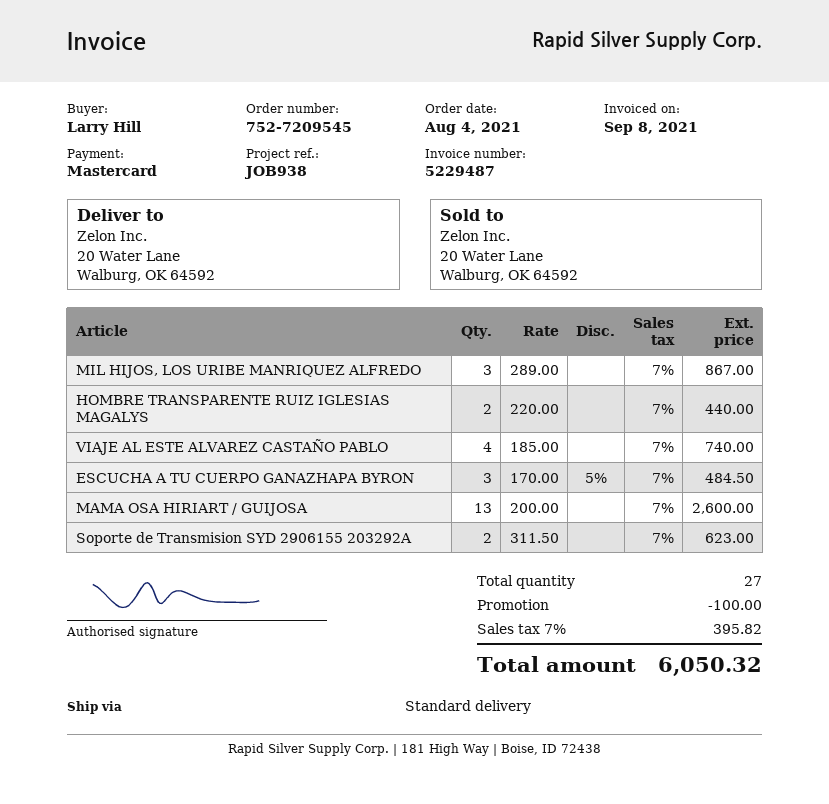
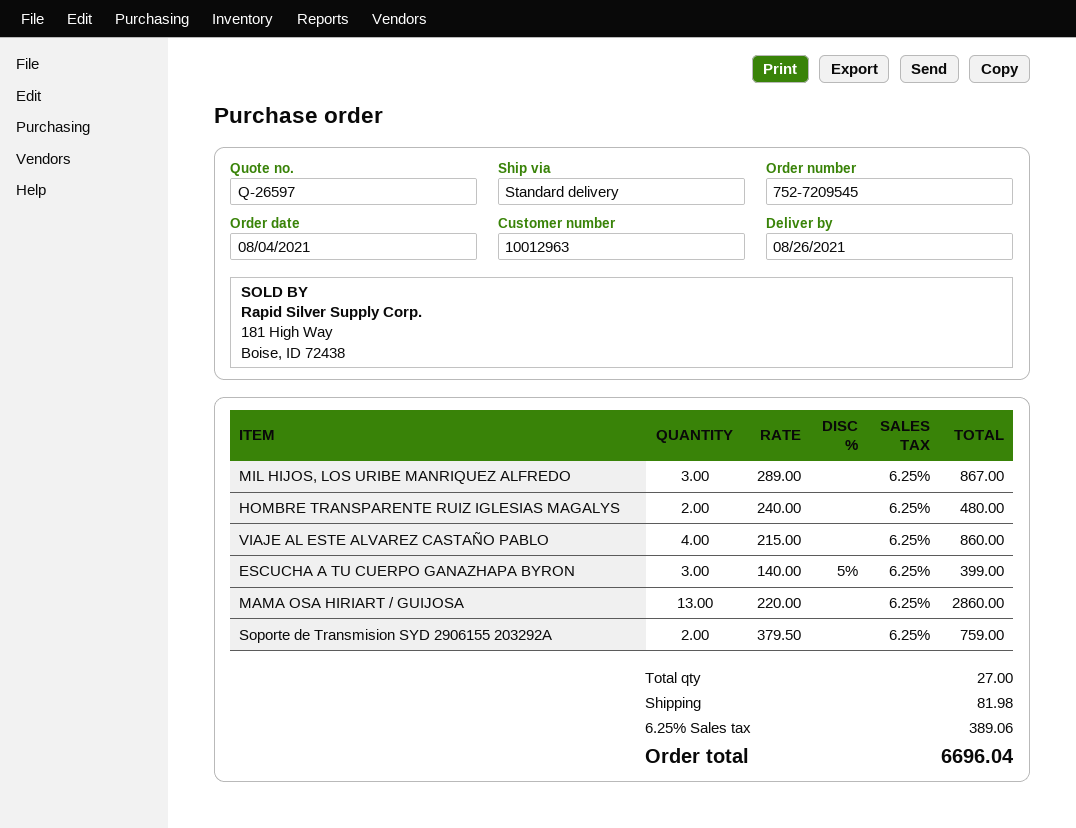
HOMBRE TRANSPARENTE RUIZ IGLESIAS MAGALYS: 2 x 220.00 = 440.00 -> 2 x 240.00 = 480.00
VIAJE AL ESTE ALVAREZ CASTAÑO PABLO: 4 x 185.00 = 740.00 -> 4 x 215.00 = 860.00
ESCUCHA A TU CUERPO GANAZHAPA BYRON: 3 x 170.00 - 5% = 484.50 -> 3 x 140.00 - 5% = 399.00
MAMA OSA HIRIART / GUIJOSA: 13 x 200.00 = 2600.00 -> 13 x 220.00 = 2860.00
Soporte de Transmision SYD 2906155 203292A: 2 x 311.50 = 623.00 -> 2 x 379.50 = 759.00
discount: 100.00 -> none
shipping: none -> 81.98
tax: 7% = 395.82 -> 6.25% = 389.06
total: 6050.32 -> 6696.04

